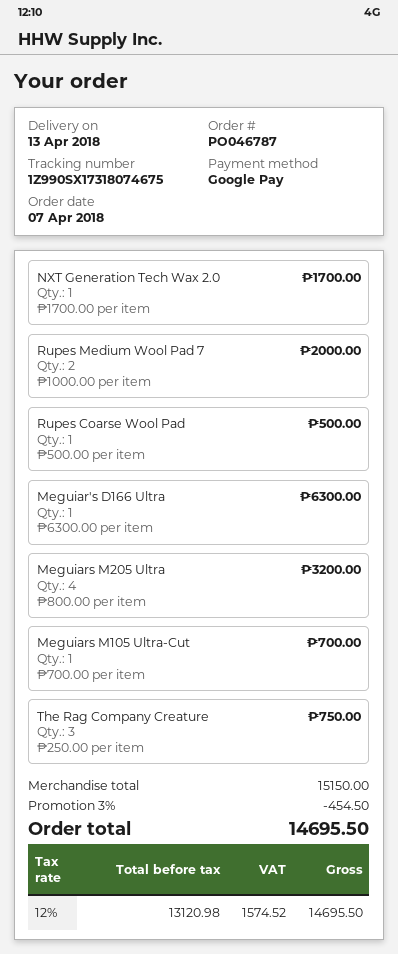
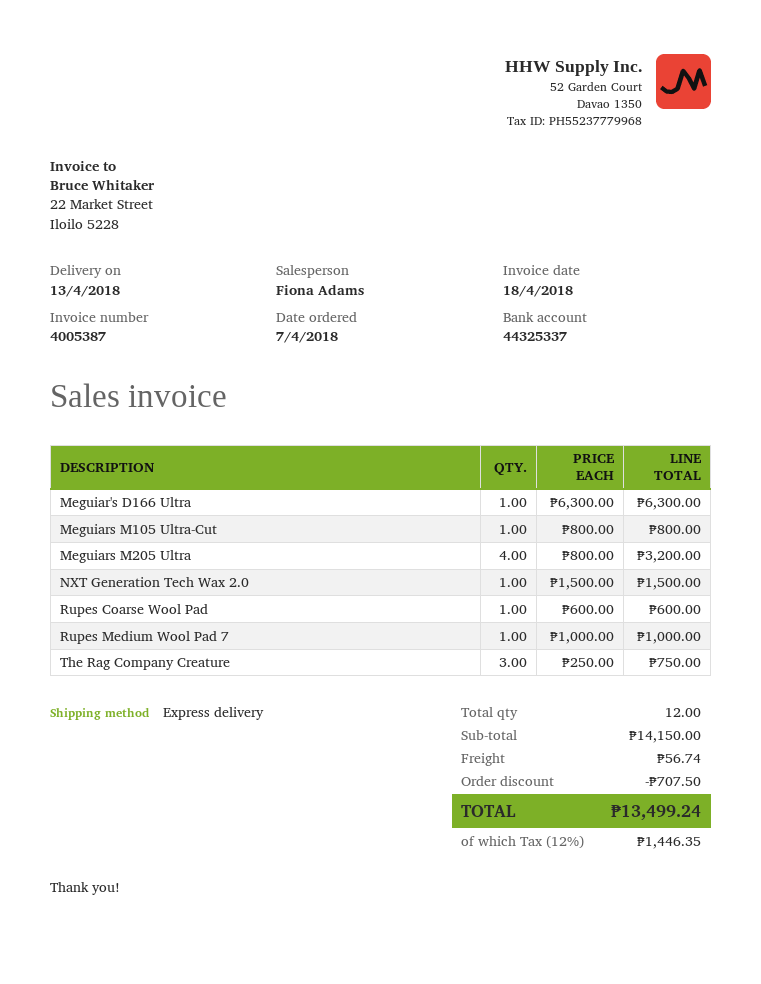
NXT Generation Tech Wax 2.0: 1 x 1700.00 = 1700.00 -> 1 x 1500.00 = 1500.00
Rupes Medium Wool Pad 7: 2 x 1000.00 = 2000.00 -> 1 x 1000.00 = 1000.00
Rupes Coarse Wool Pad: 1 x 500.00 = 500.00 -> 1 x 600.00 = 600.00
Meguiars M105 Ultra-Cut: 1 x 700.00 = 700.00 -> 1 x 800.00 = 800.00
subtotal: 15150.00 -> 14150.00
discount: 454.50 -> 707.50
shipping: none -> 56.74
tax: 12% = 1574.52 -> 12% = 1446.35
total: 14695.50 -> 13499.24

